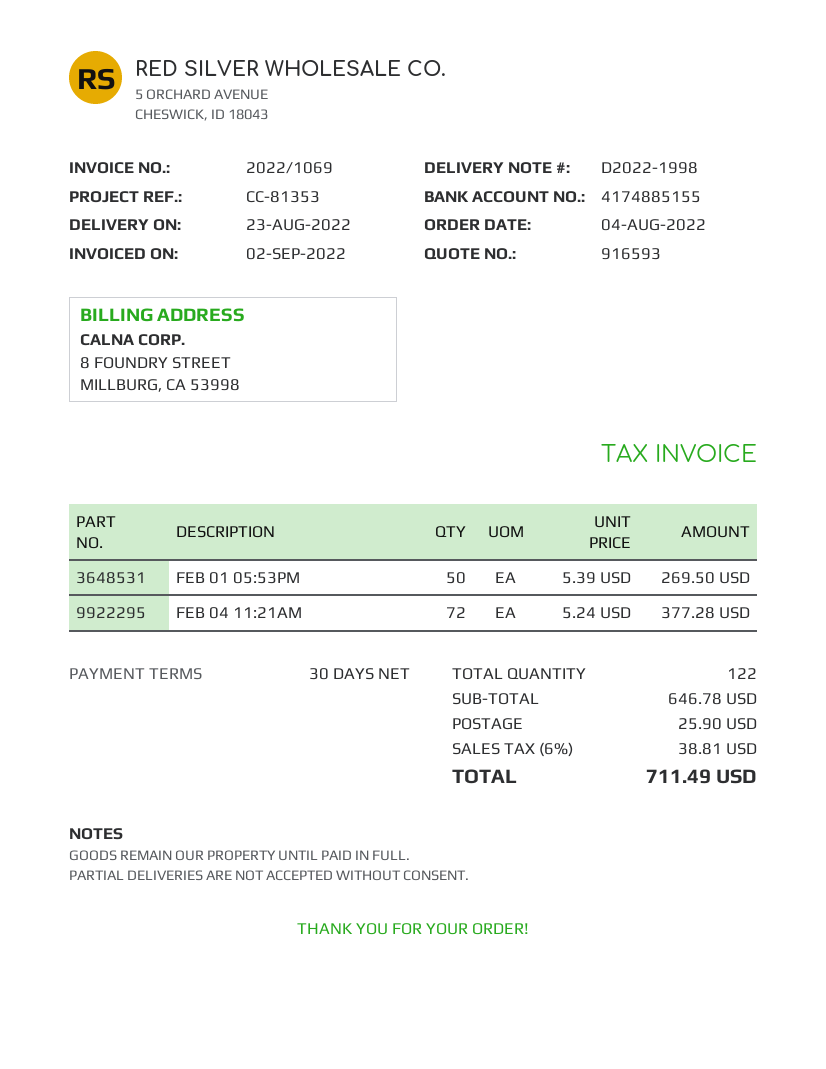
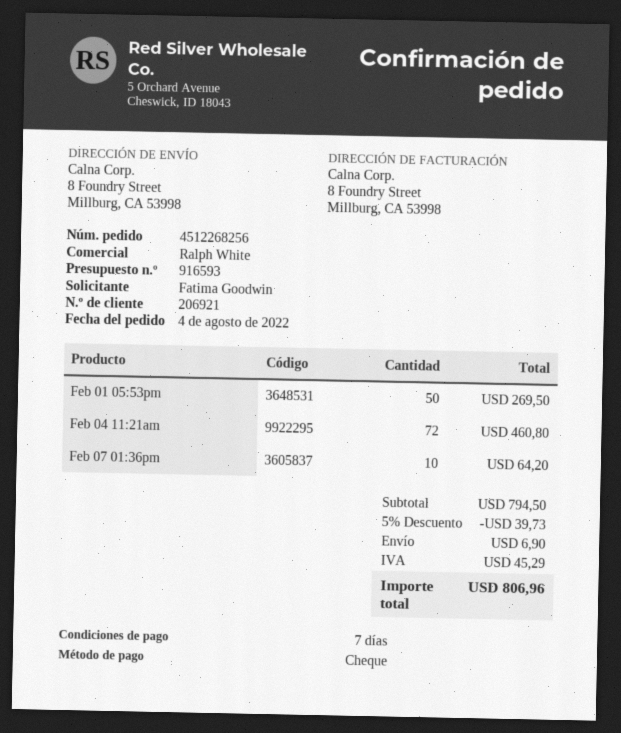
payment terms: 30 days -> 7 days
FEB 04 11:21AM: 72 for 377.28 -> 72 for 460.80
Feb 07 01:36pm: none -> 10 for 64.20
subtotal: 646.78 -> 794.50
discount: none -> 5% = 39.73
shipping: 25.90 -> 6.90
tax: 38.81 -> 45.29
total: 711.49 -> 806.96

